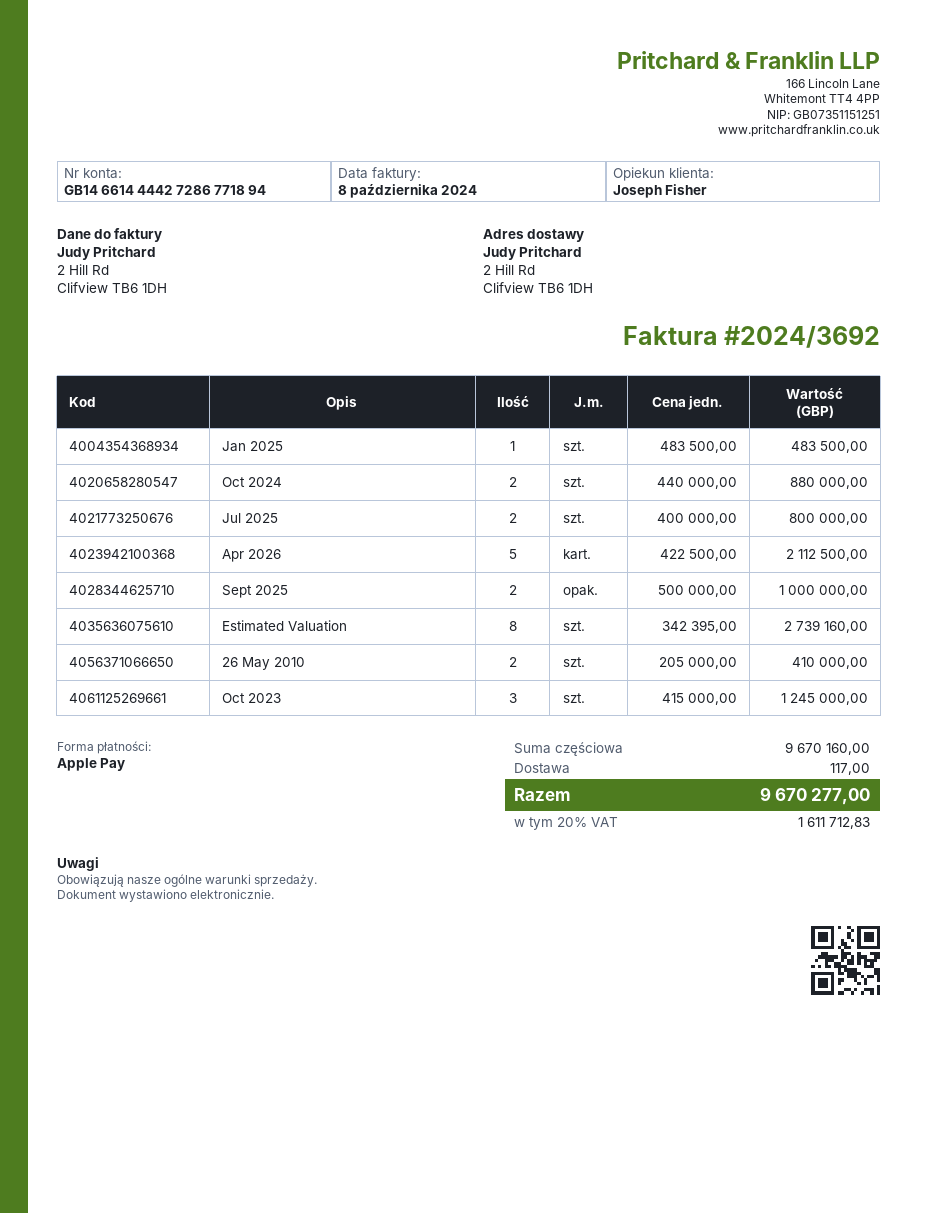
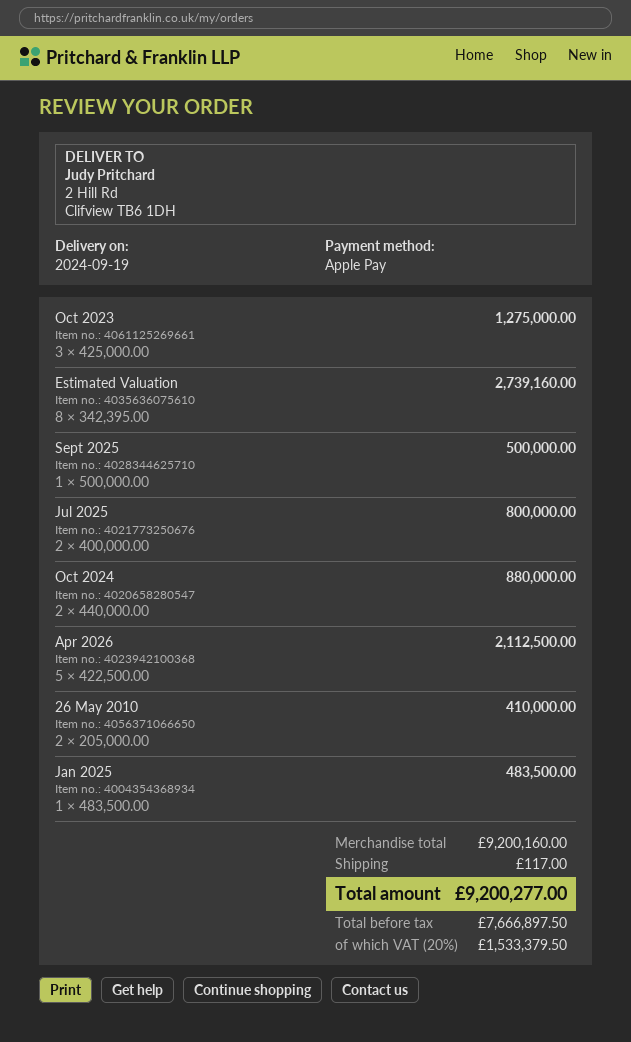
Sept 2025: 2 x 500000.00 = 1000000.00 -> 1 x 500000.00 = 500000.00
Oct 2023: 3 x 415000.00 = 1245000.00 -> 3 x 425000.00 = 1275000.00
subtotal: 9670160.00 -> 9200160.00
tax: 20% = 1611712.83 -> 20% = 1533379.50
total: 9670277.00 -> 9200277.00

